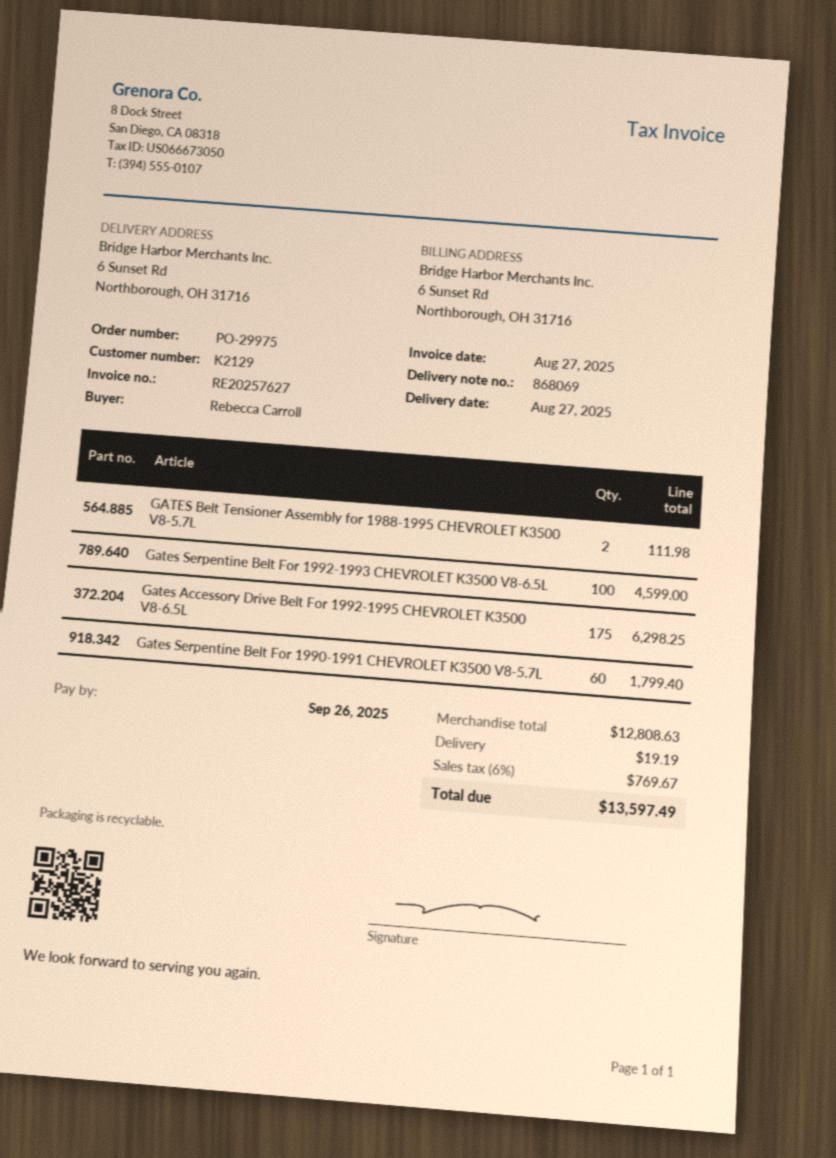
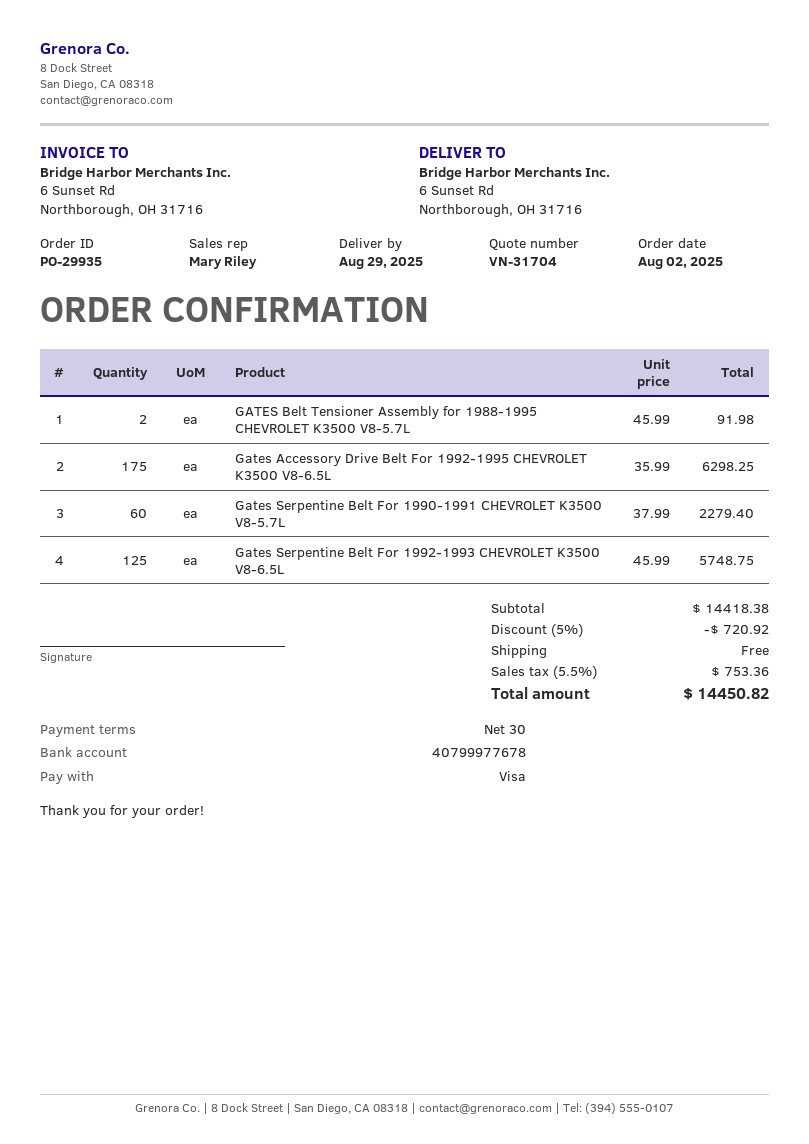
order number: PO-29975 -> PO-29935
delivery date: 2025-08-27 -> 2025-08-29
GATES Belt Tensioner Assembly for 1988-1995 CHEVROLET K3500 V8-5.7L: 2 for 111.98 -> 2 for 91.98
Gates Serpentine Belt For 1992-1993 CHEVROLET K3500 V8-6.5L: 100 for 4599.00 -> 125 for 5748.75
Gates Serpentine Belt For 1990-1991 CHEVROLET K3500 V8-5.7L: 60 for 1799.40 -> 60 for 2279.40
subtotal: 12808.63 -> 14418.38
discount: none -> 5% = 720.92
shipping: 19.19 -> 0.00
tax: 6% = 769.67 -> 5.5% = 753.36
total: 13597.49 -> 14450.82

